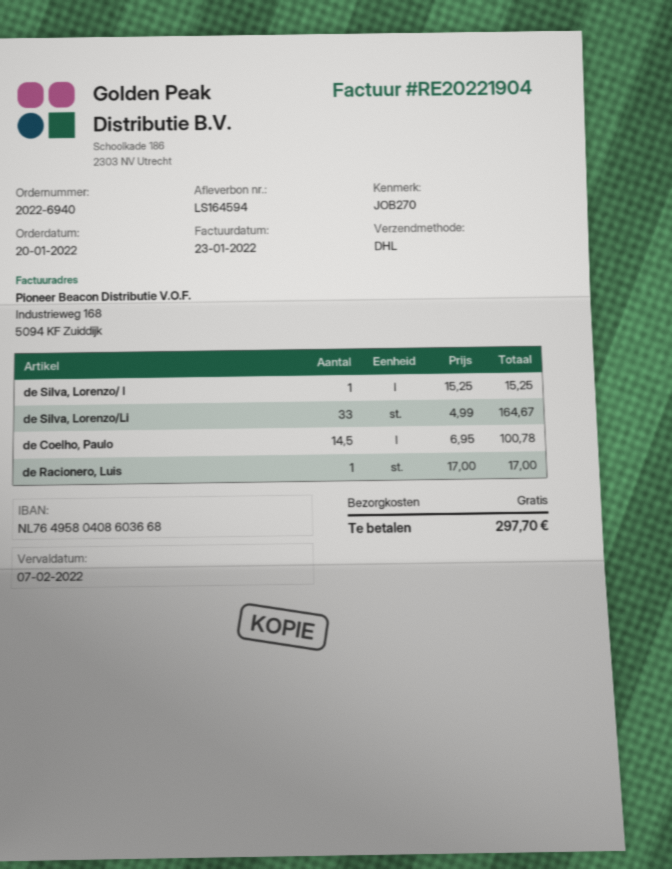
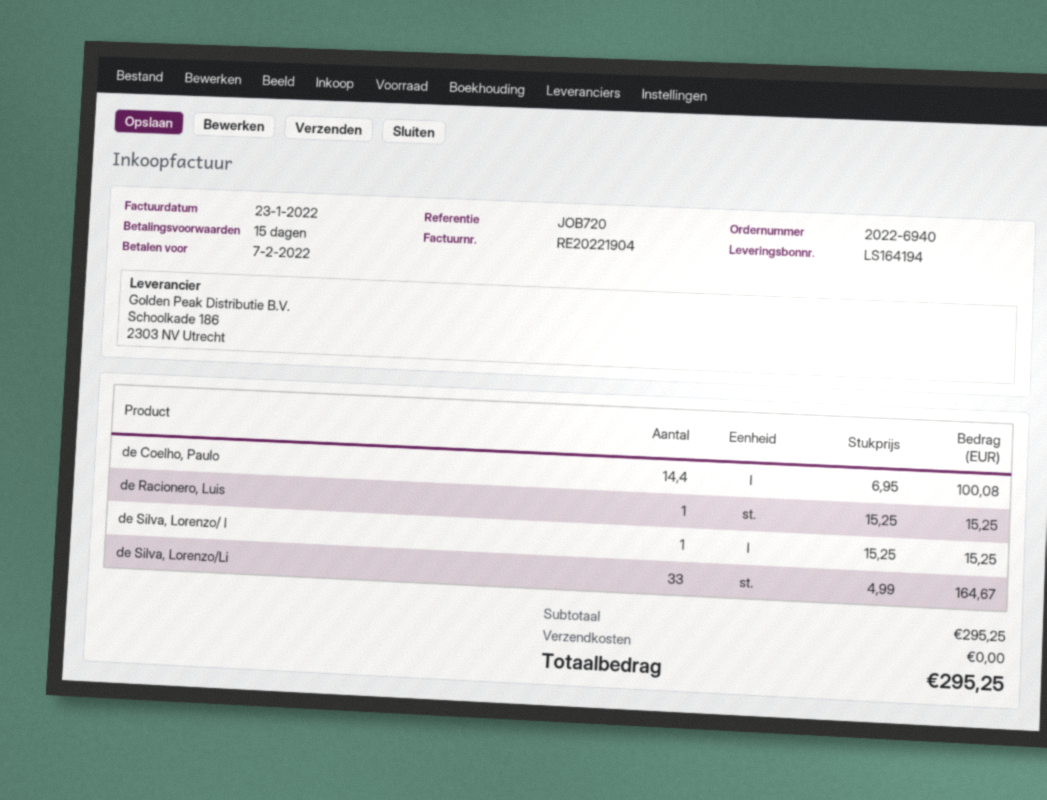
delivery note number: LS164594 -> LS164194
reference: JOB270 -> JOB720
de Coelho, Paulo: 14.5 x 6.95 = 100.78 -> 14.4 x 6.95 = 100.08
de Racionero, Luis: 1 x 17.00 = 17.00 -> 1 x 15.25 = 15.25
total: 297.70 -> 295.25

